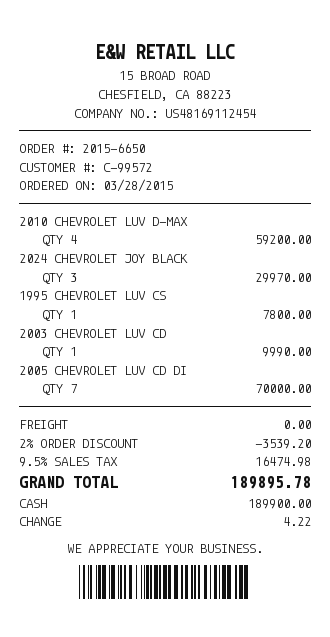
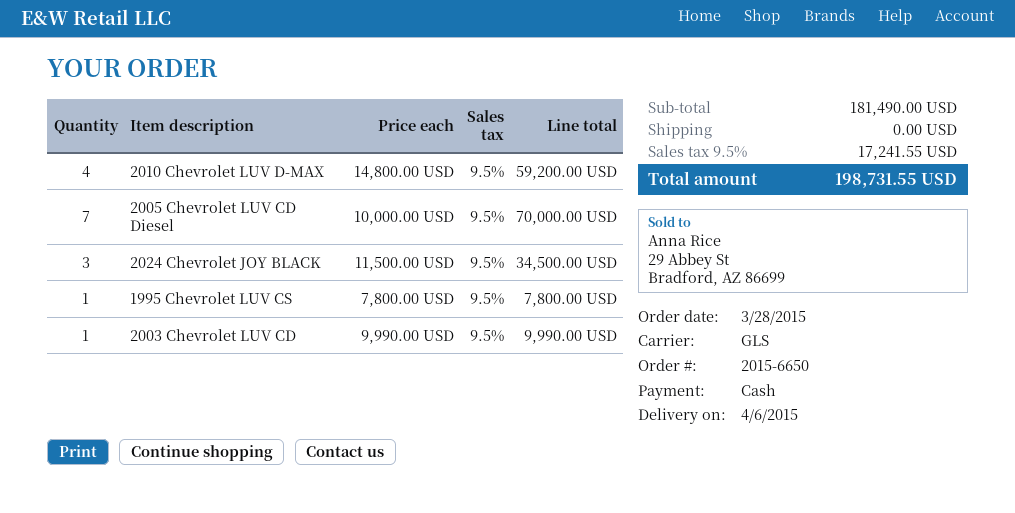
2024 CHEVROLET JOY BLACK: 3 for 29970.00 -> 3 for 34500.00
discount: 2% = 3539.20 -> none
tax: 9.5% = 16474.98 -> 9.5% = 17241.55
total: 189895.78 -> 198731.55

